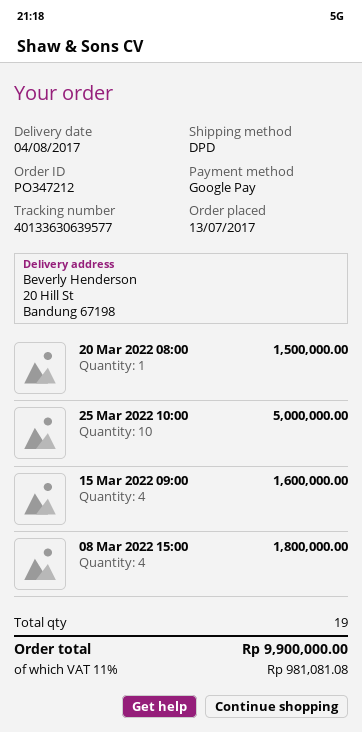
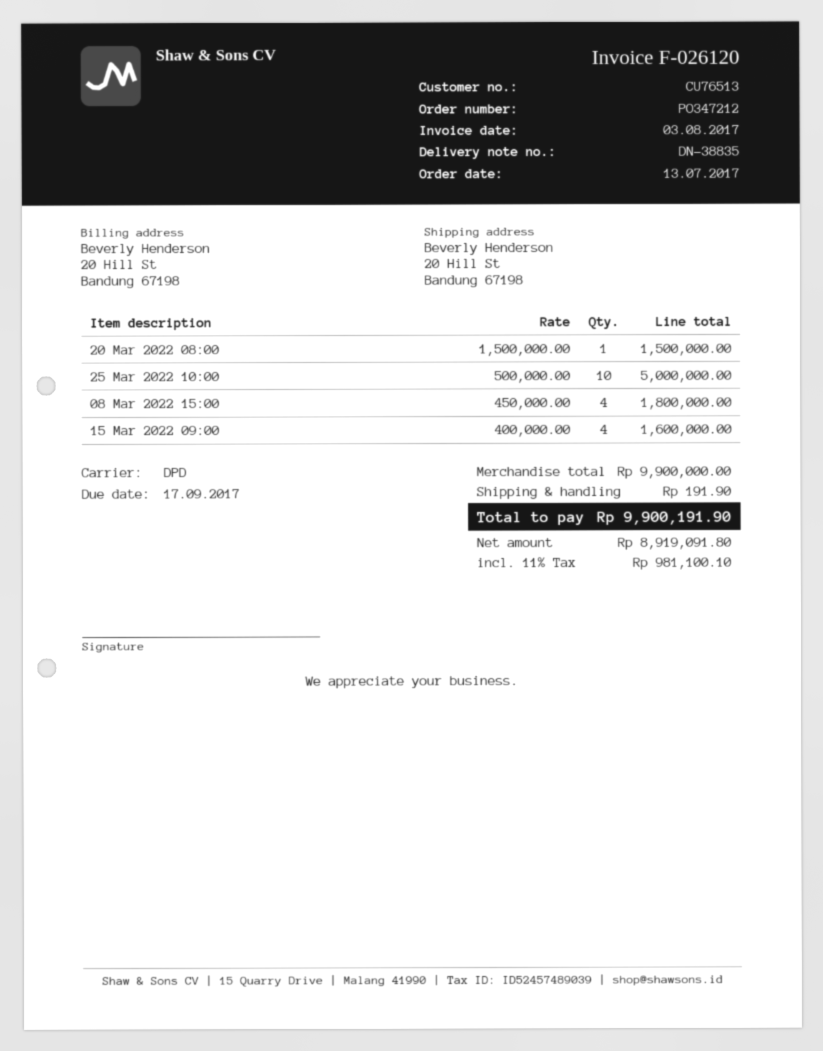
shipping: none -> 191.90
tax: 11% = 981081.08 -> 11% = 981100.10
total: 9900000.00 -> 9900191.90

